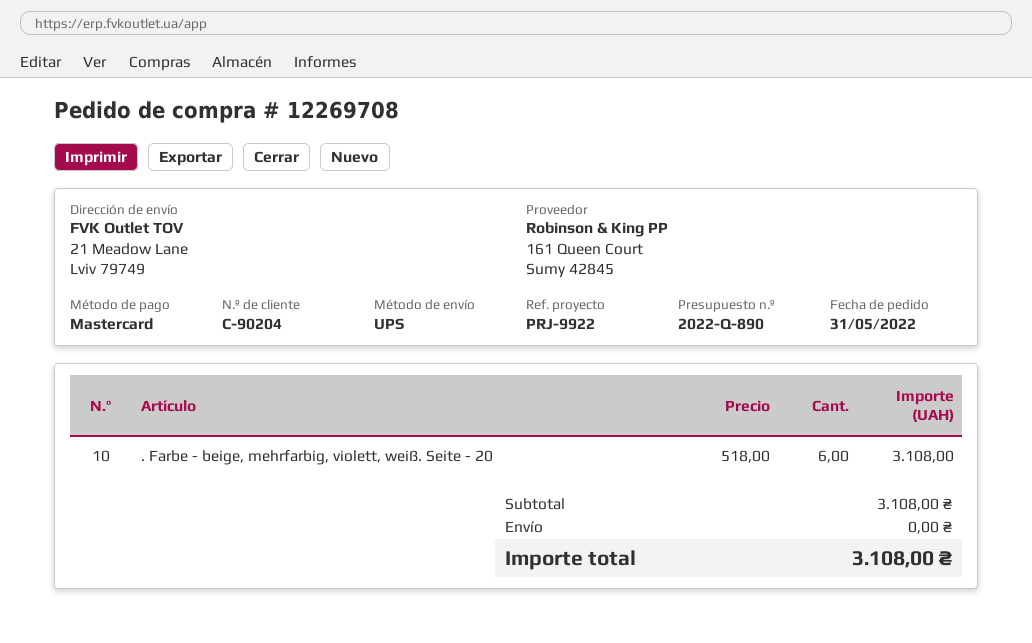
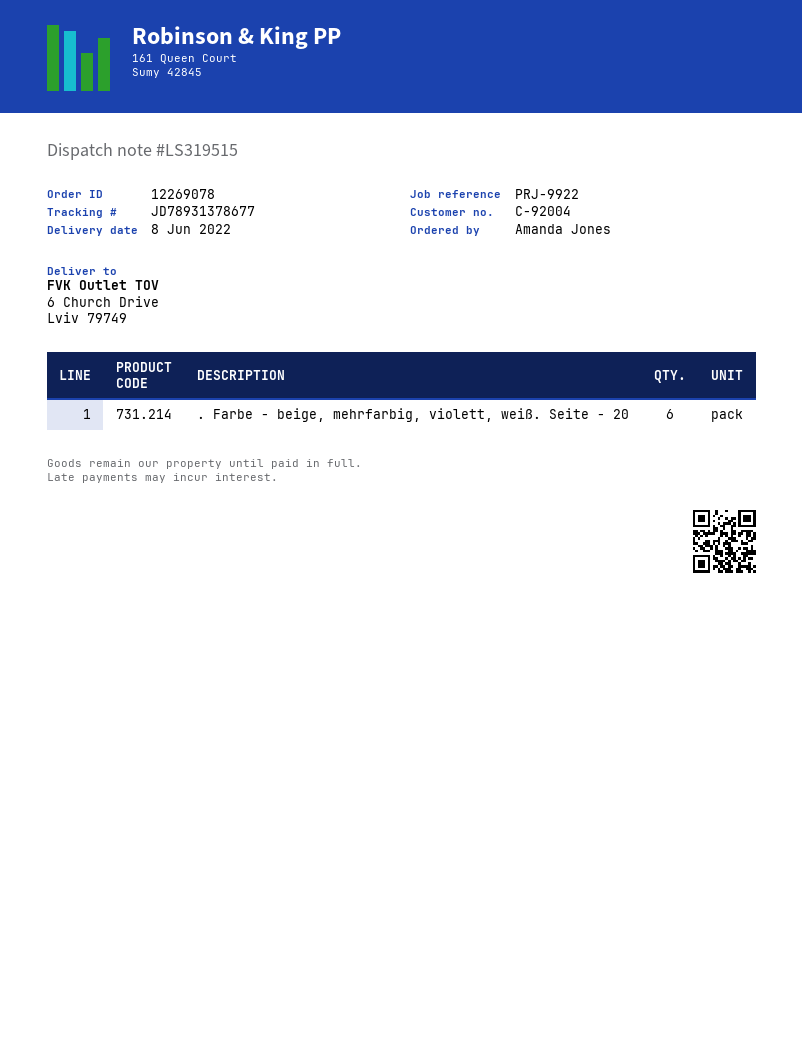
order number: 12269708 -> 12269078
customer number: C-90204 -> C-92004
ship to: 21 Meadow Lane, Lviv 79749 -> 6 Church Drive, Lviv 79749

